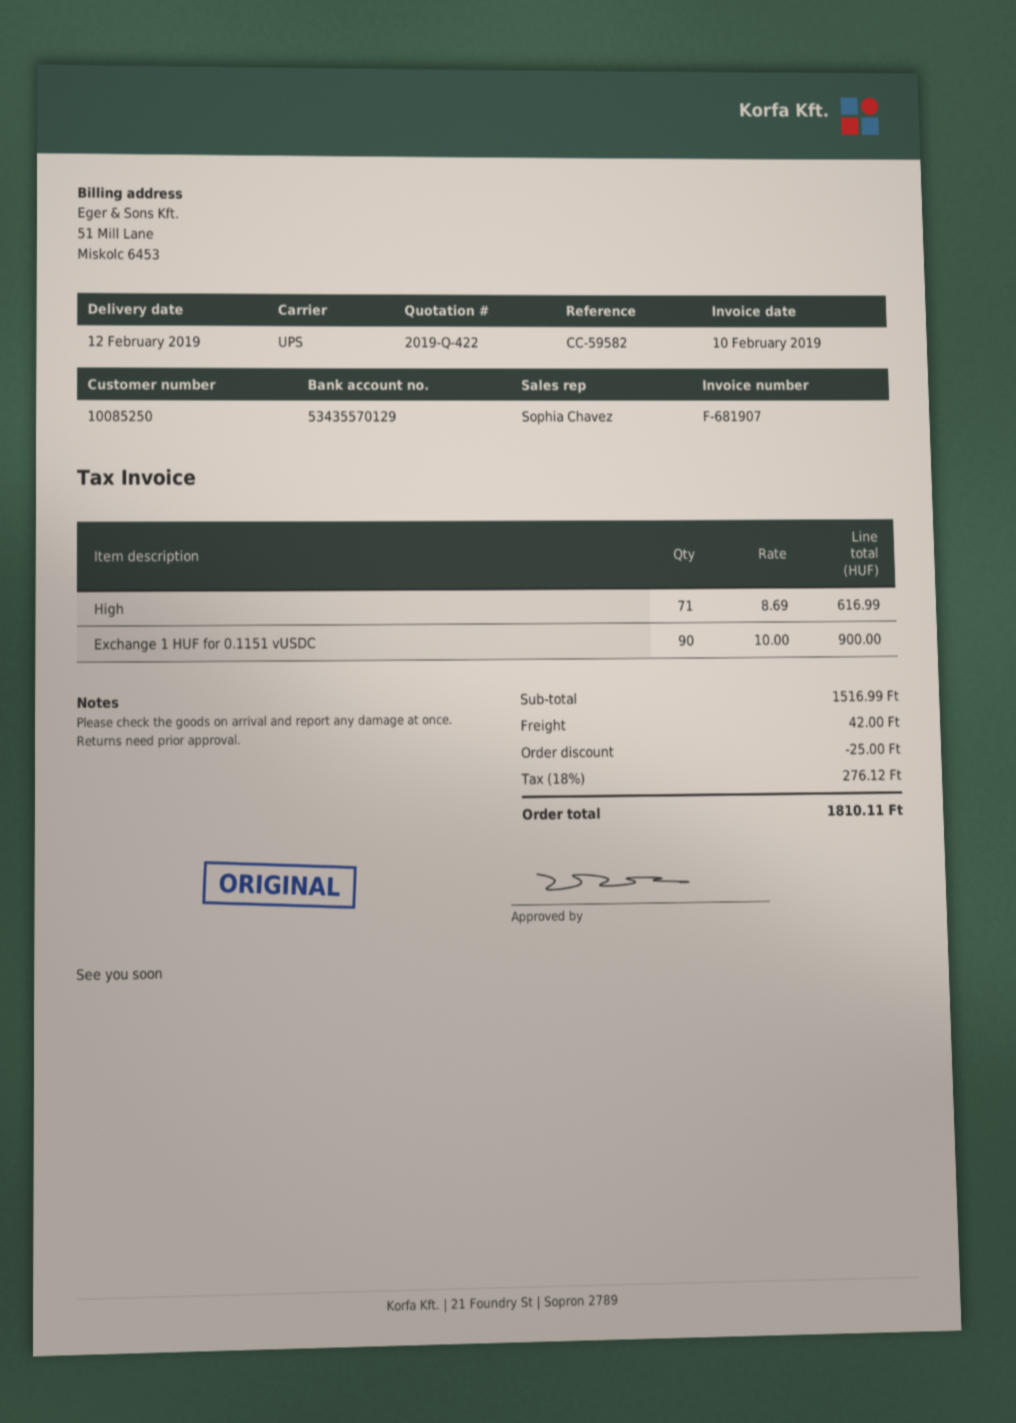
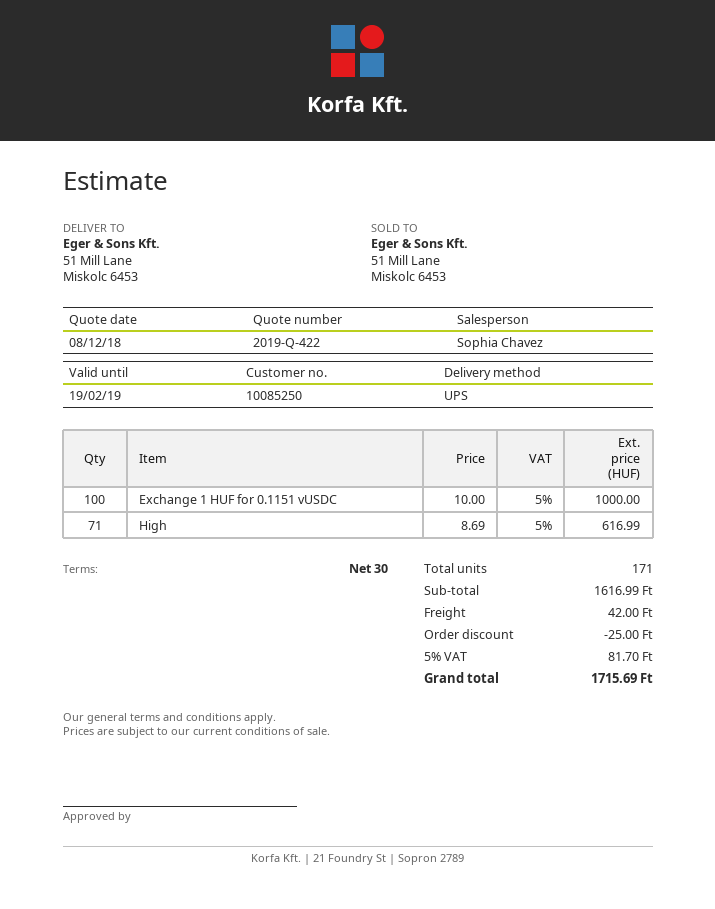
Exchange 1 HUF for 0.1151 vUSDC: 90 x 10.00 = 900.00 -> 100 x 10.00 = 1000.00
subtotal: 1516.99 -> 1616.99
tax: 18% = 276.12 -> 5% = 81.70
total: 1810.11 -> 1715.69

